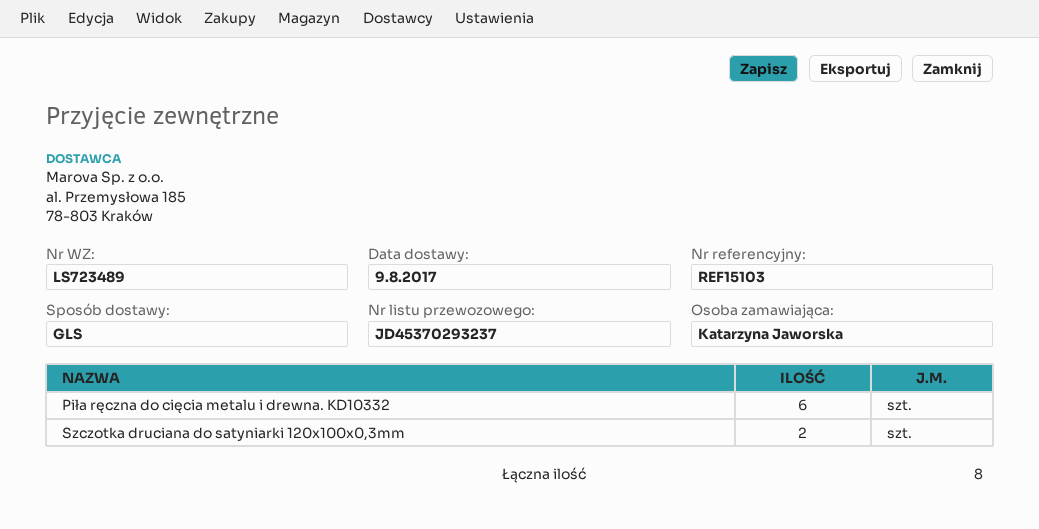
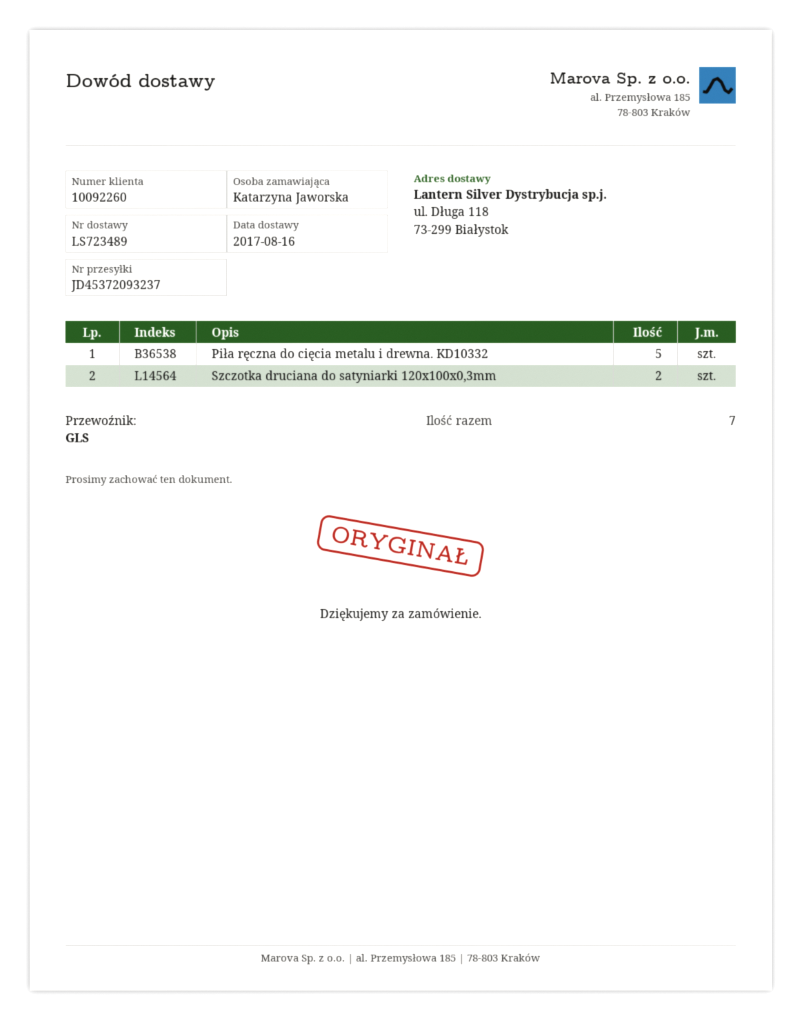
delivery date: 2017-08-09 -> 2017-08-16
tracking number: JD45370293237 -> JD45372093237
Piła ręczna do cięcia metalu i drewna. KD10332: 6 -> 5
total quantity: 8 -> 7

